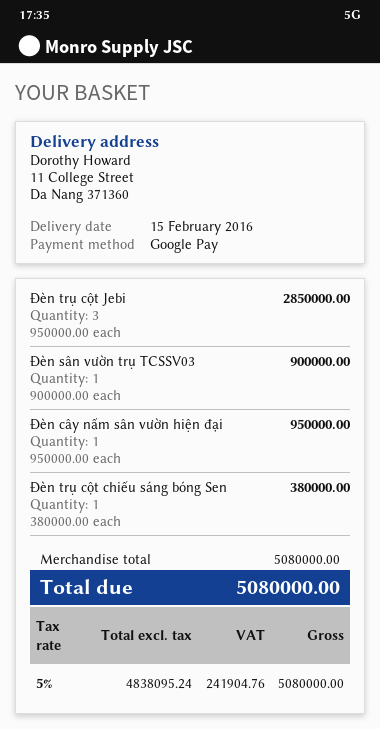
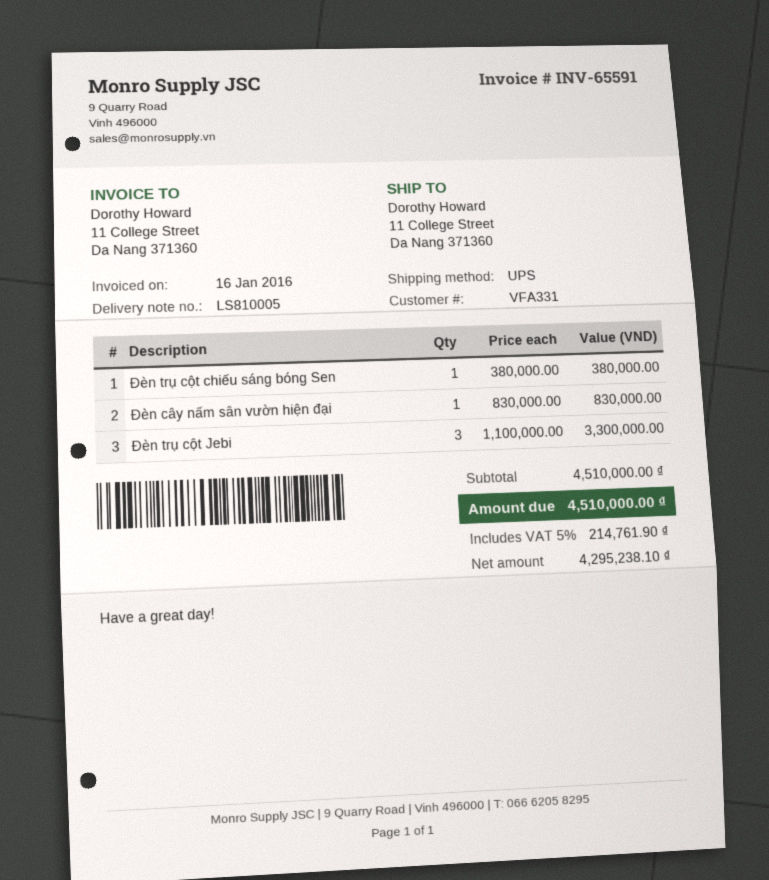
Đèn trụ cột Jebi: 3 x 950000.00 = 2850000.00 -> 3 x 1100000.00 = 3300000.00
Đèn sân vườn trụ TCSSV03: 1 x 900000.00 = 900000.00 -> none
Đèn cây nấm sân vườn hiện đại: 1 x 950000.00 = 950000.00 -> 1 x 830000.00 = 830000.00
subtotal: 5080000.00 -> 4510000.00
net: 4838095.24 -> 4295238.10
tax: 5% = 241904.76 -> 5% = 214761.90
total: 5080000.00 -> 4510000.00

